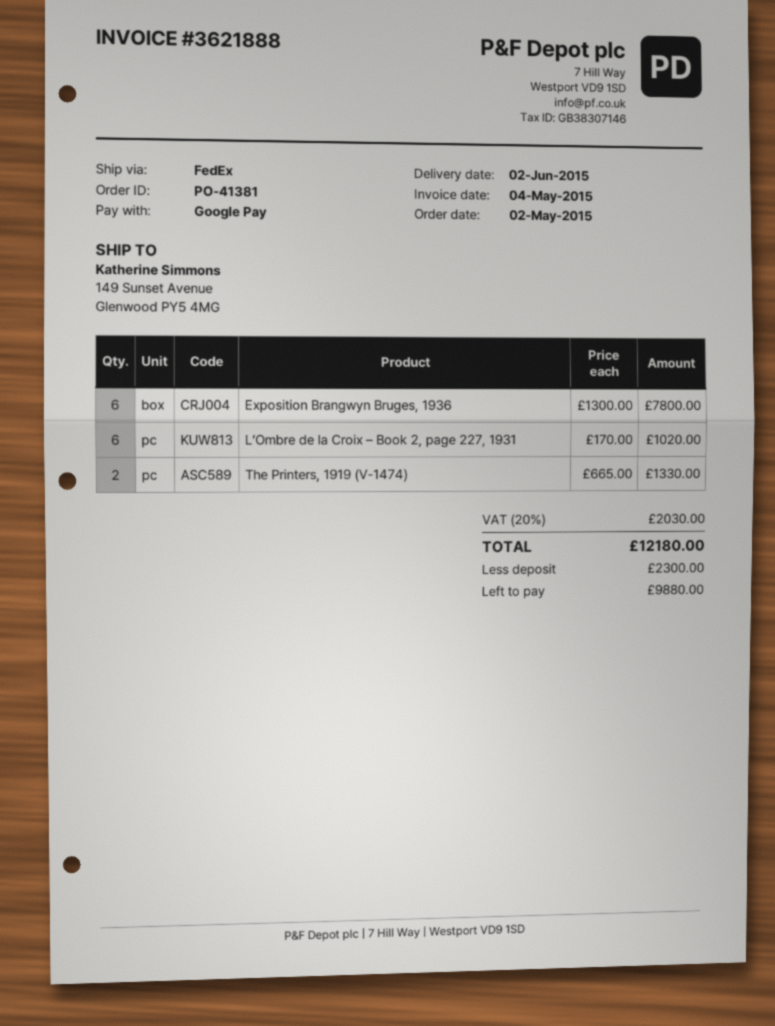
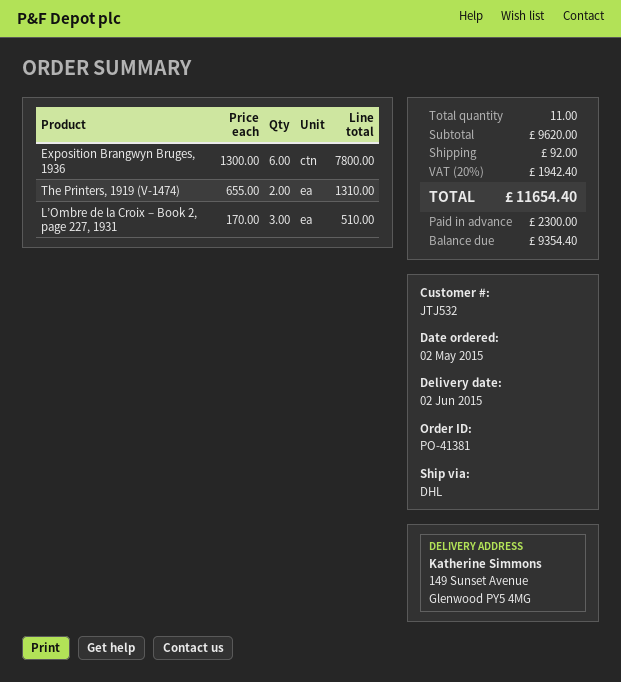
shipping method: FedEx -> DHL
L’Ombre de la Croix – Book 2, page 227, 1931: 6 x 170.00 = 1020.00 -> 3 x 170.00 = 510.00
The Printers, 1919 (V-1474): 2 x 665.00 = 1330.00 -> 2 x 655.00 = 1310.00
shipping: none -> 92.00
tax: 20% = 2030.00 -> 20% = 1942.40
total: 12180.00 -> 11654.40
balance: 9880.00 -> 9354.40

